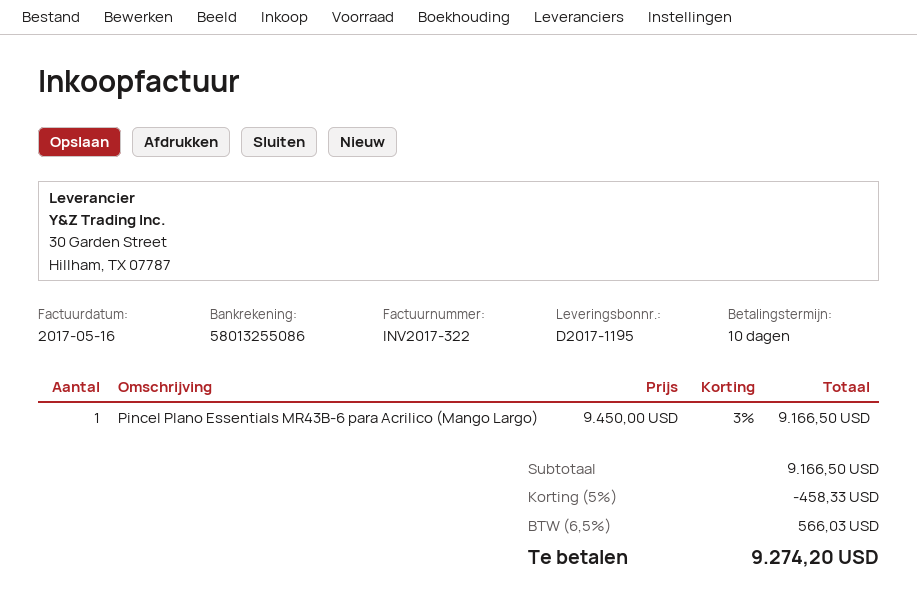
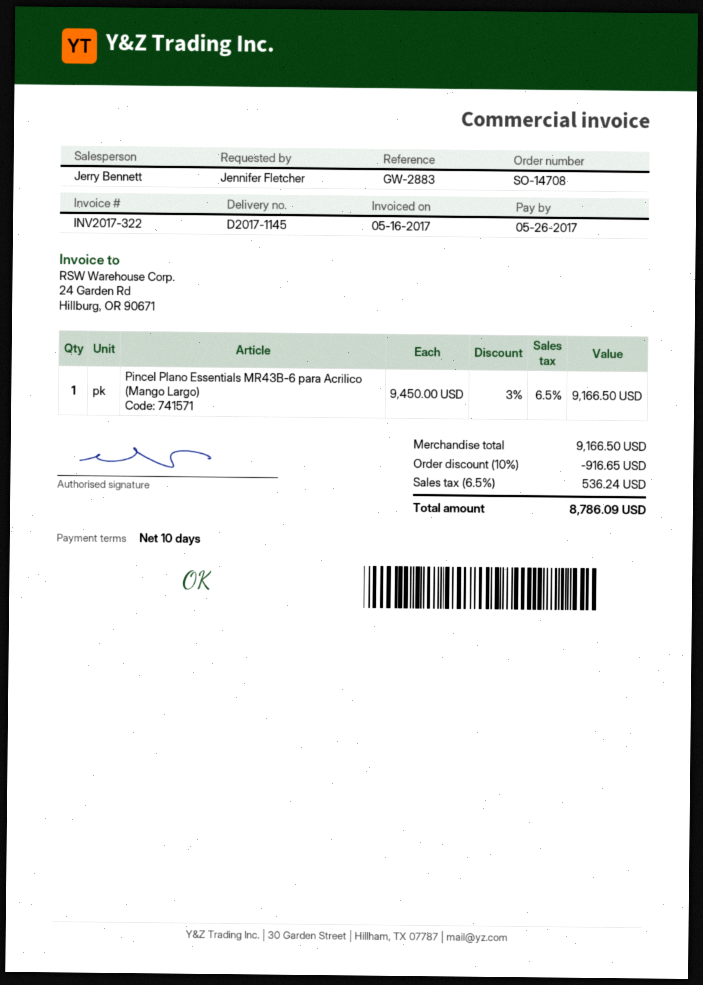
delivery note number: D2017-1195 -> D2017-1145
discount: 5% = 458.33 -> 10% = 916.65
tax: 6.5% = 566.03 -> 6.5% = 536.24
total: 9274.20 -> 8786.09

